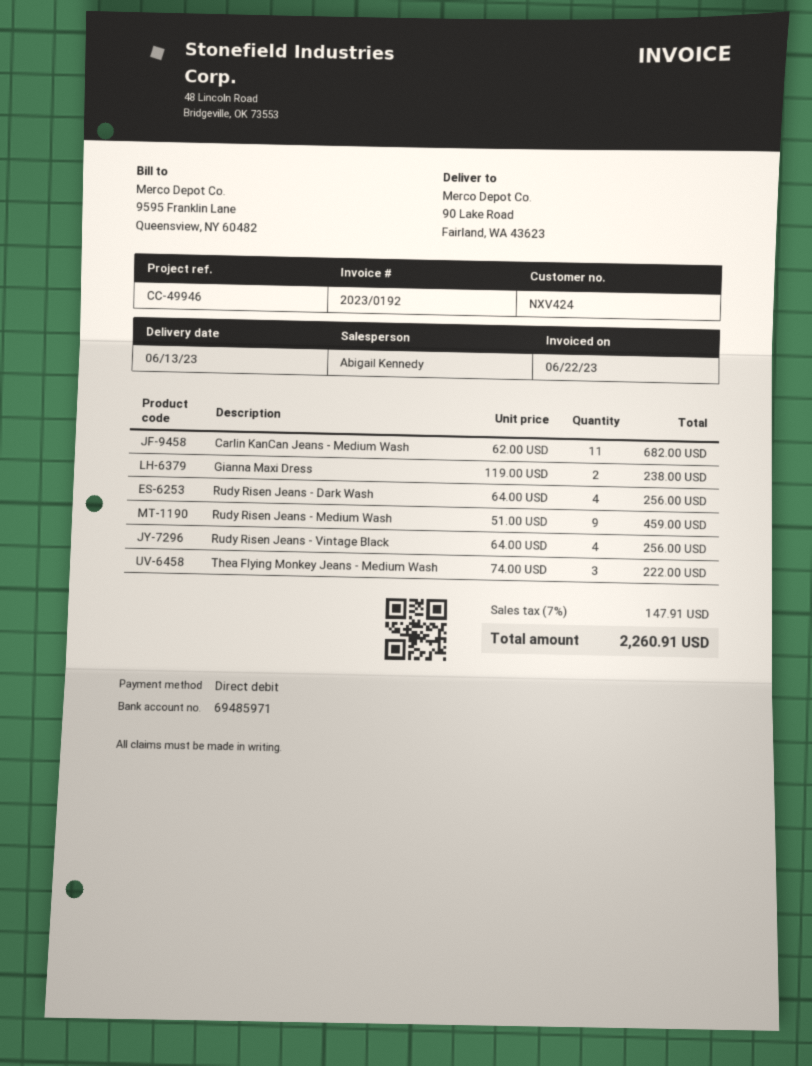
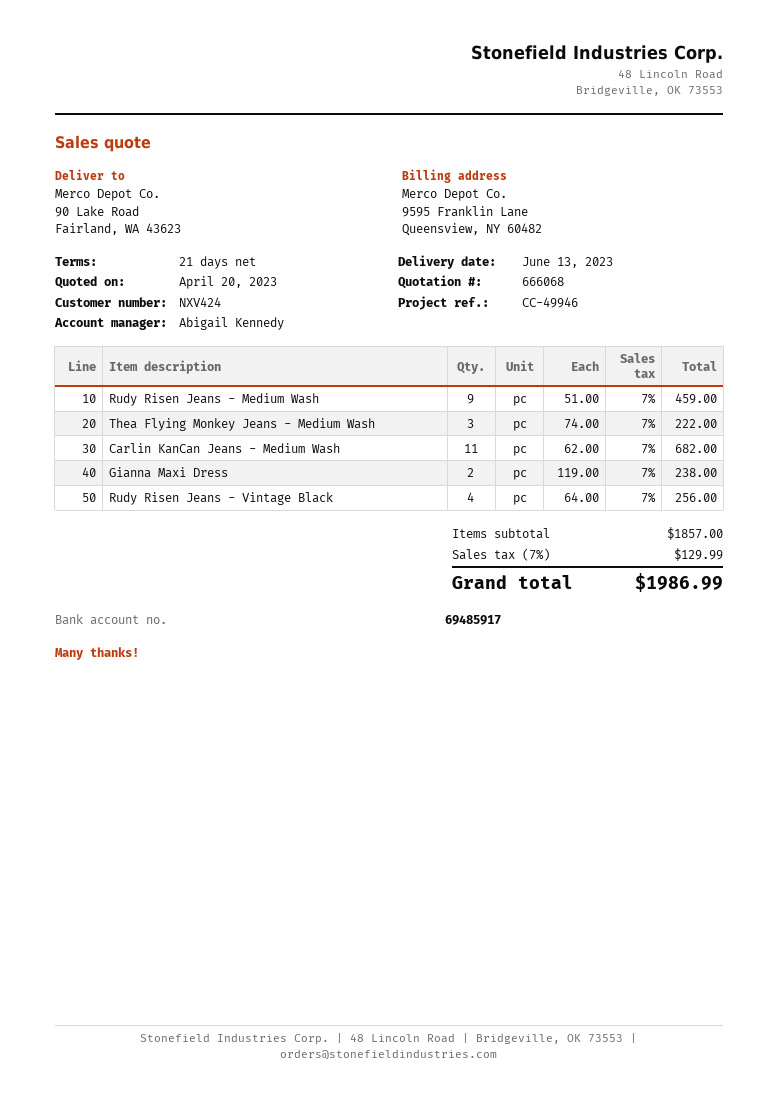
bank account: 69485971 -> 69485917
Rudy Risen Jeans - Dark Wash: 4 x 64.00 = 256.00 -> none
tax: 7% = 147.91 -> 7% = 129.99
total: 2260.91 -> 1986.99

